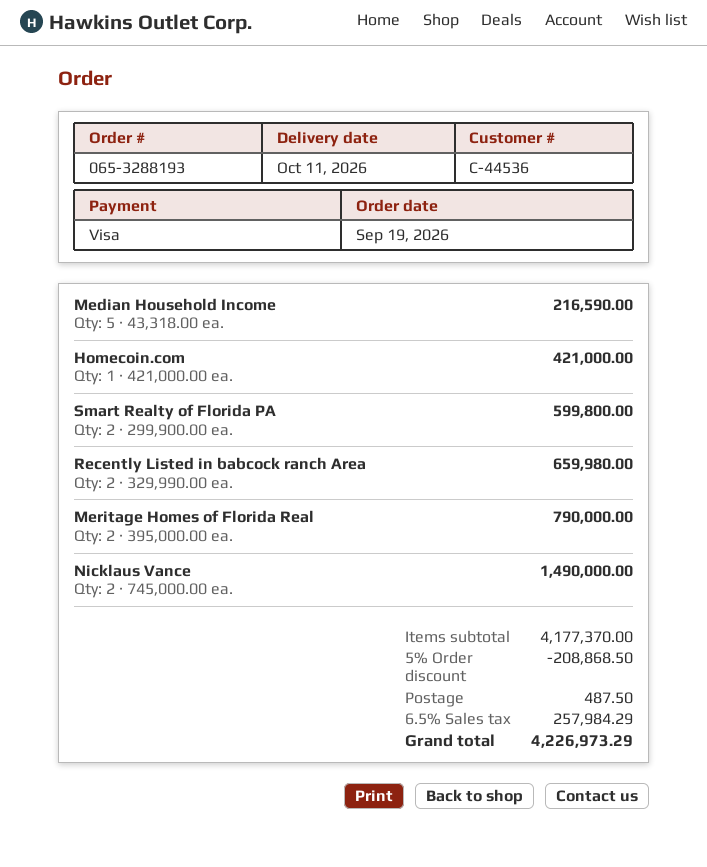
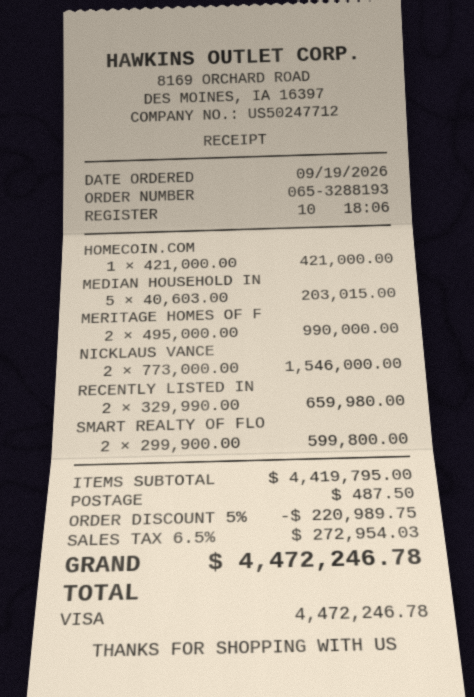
Median Household Income: 5 x 43318.00 = 216590.00 -> 5 x 40603.00 = 203015.00
Meritage Homes of Florida Real: 2 x 395000.00 = 790000.00 -> 2 x 495000.00 = 990000.00
Nicklaus Vance: 2 x 745000.00 = 1490000.00 -> 2 x 773000.00 = 1546000.00
subtotal: 4177370.00 -> 4419795.00
discount: 5% = 208868.50 -> 5% = 220989.75
tax: 6.5% = 257984.29 -> 6.5% = 272954.03
total: 4226973.29 -> 4472246.78

